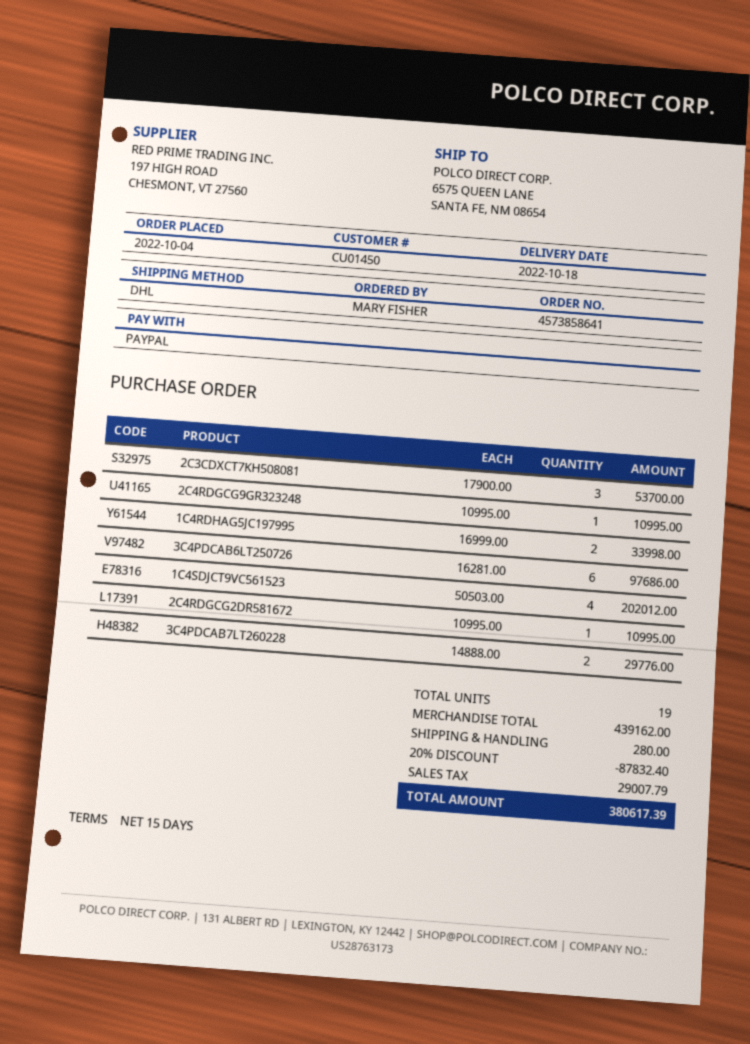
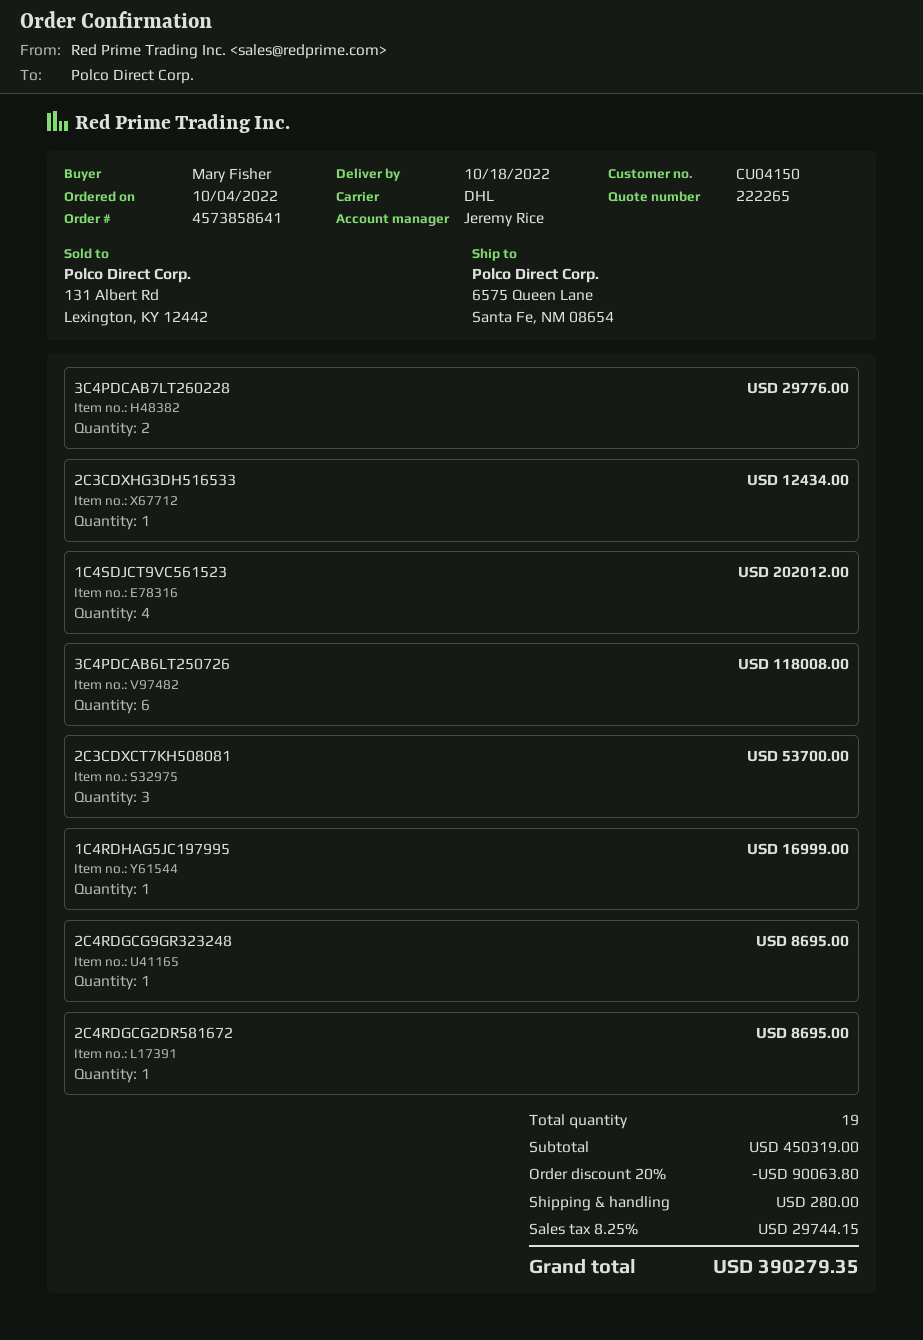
customer number: CU01450 -> CU04150
2C4RDGCG9GR323248: 1 for 10995.00 -> 1 for 8695.00
1C4RDHAG5JC197995: 2 for 33998.00 -> 1 for 16999.00
3C4PDCAB6LT250726: 6 for 97686.00 -> 6 for 118008.00
2C4RDGCG2DR581672: 1 for 10995.00 -> 1 for 8695.00
2C3CDXHG3DH516533: none -> 1 for 12434.00
subtotal: 439162.00 -> 450319.00
discount: 20% = 87832.40 -> 20% = 90063.80
tax: 29007.79 -> 29744.15
total: 380617.39 -> 390279.35

